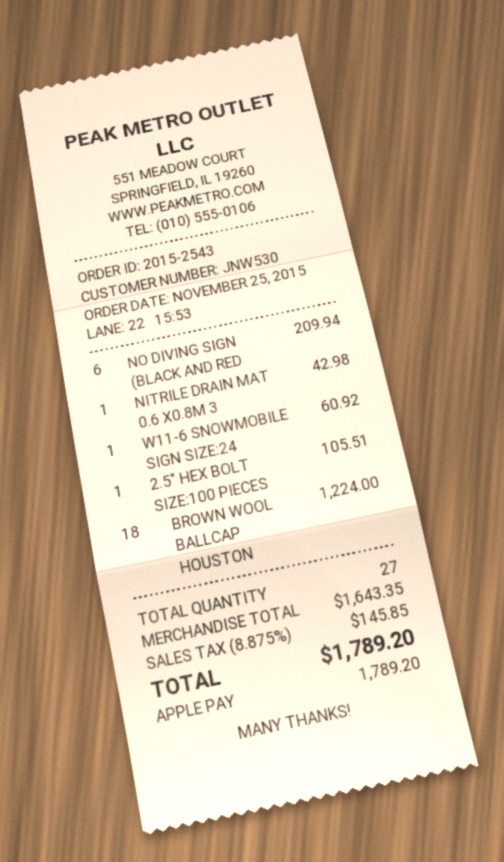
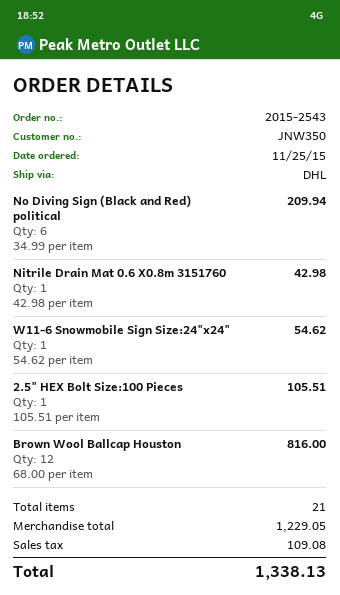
customer number: JNW530 -> JNW350
W11-6 SNOWMOBILE SIGN SIZE:24: 1 for 60.92 -> 1 for 54.62
BROWN WOOL BALLCAP HOUSTON: 18 for 1224.00 -> 12 for 816.00
total quantity: 27 -> 21
subtotal: 1643.35 -> 1229.05
tax: 145.85 -> 109.08
total: 1789.20 -> 1338.13

